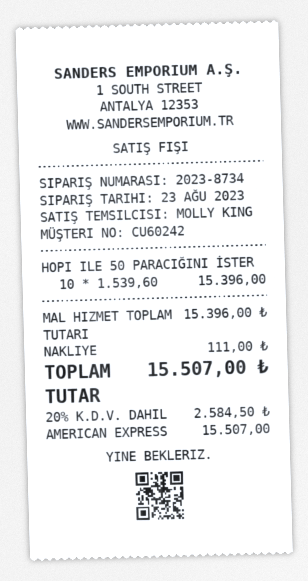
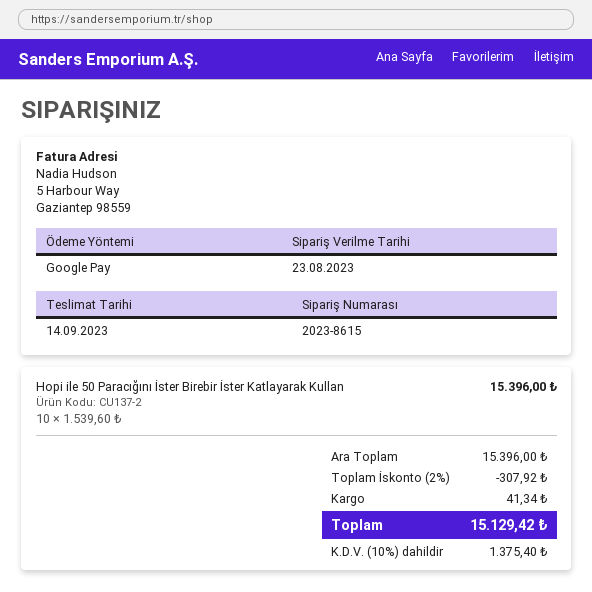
order number: 2023-8734 -> 2023-8615
payment method: American Express -> Google Pay
discount: none -> 2% = 307.92
shipping: 111.00 -> 41.34
tax: 20% = 2584.50 -> 10% = 1375.40
total: 15507.00 -> 15129.42

